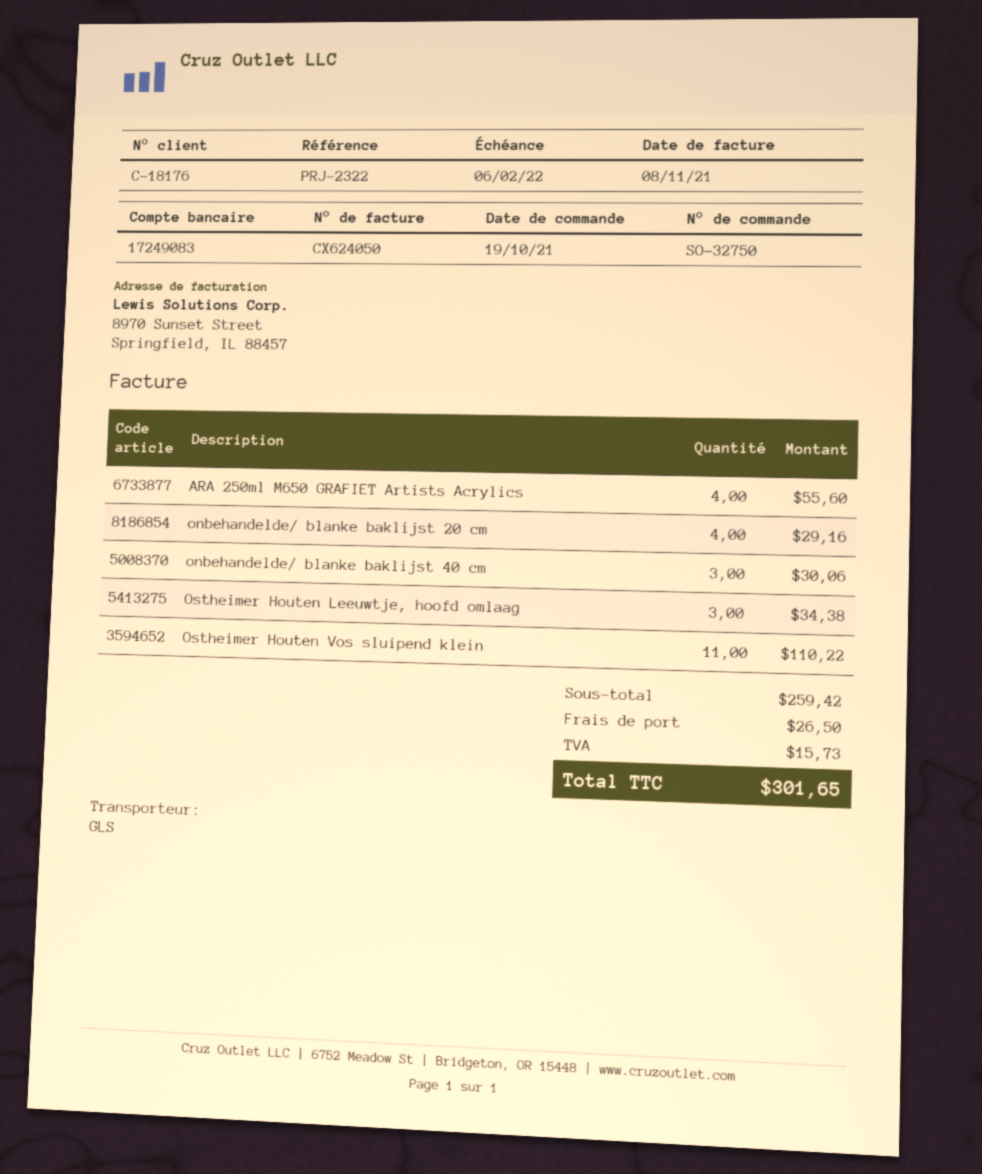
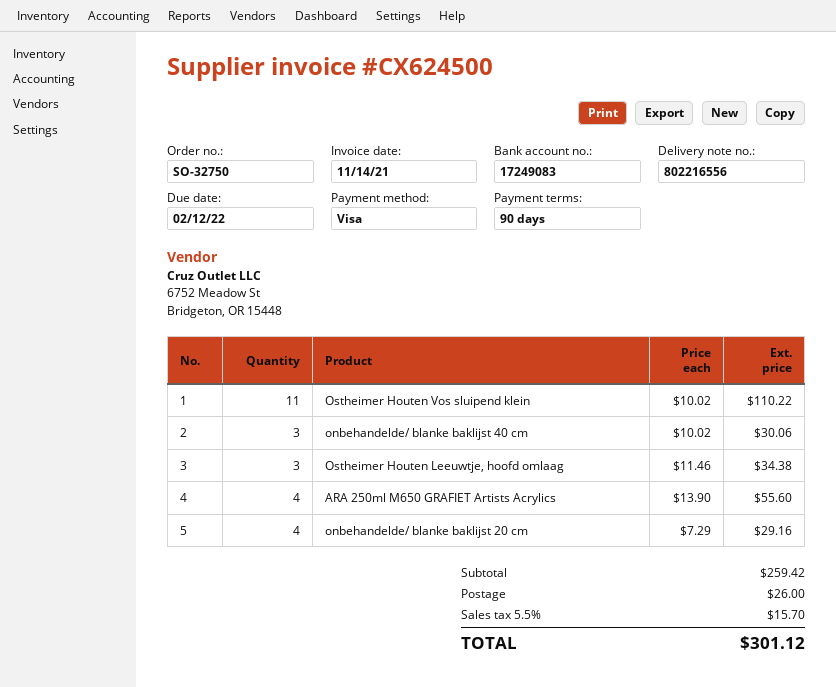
invoice number: CX624050 -> CX624500
invoice date: 2021-11-08 -> 2021-11-14
due date: 2022-02-06 -> 2022-02-12
shipping: 26.50 -> 26.00
tax: 15.73 -> 15.70
total: 301.65 -> 301.12

